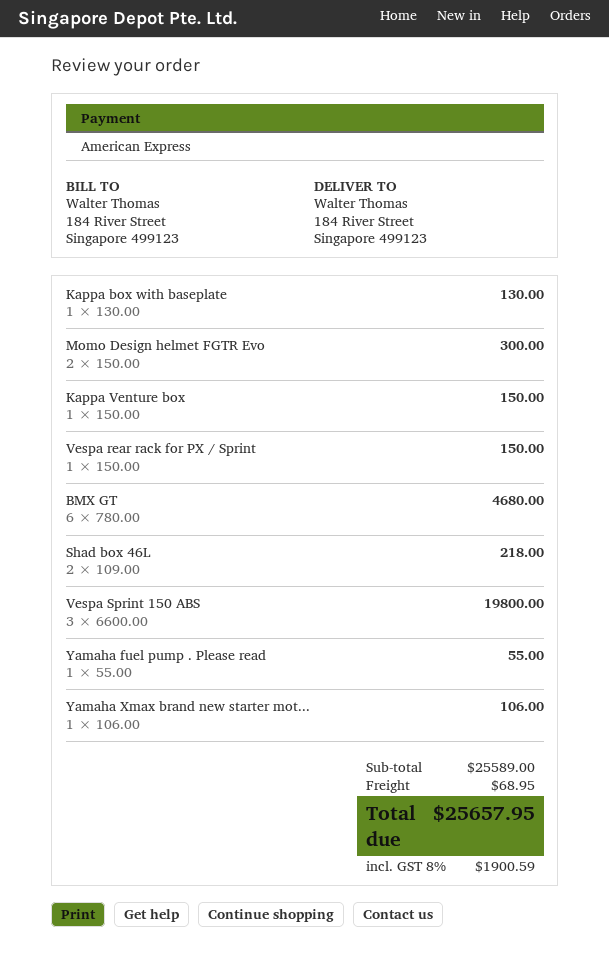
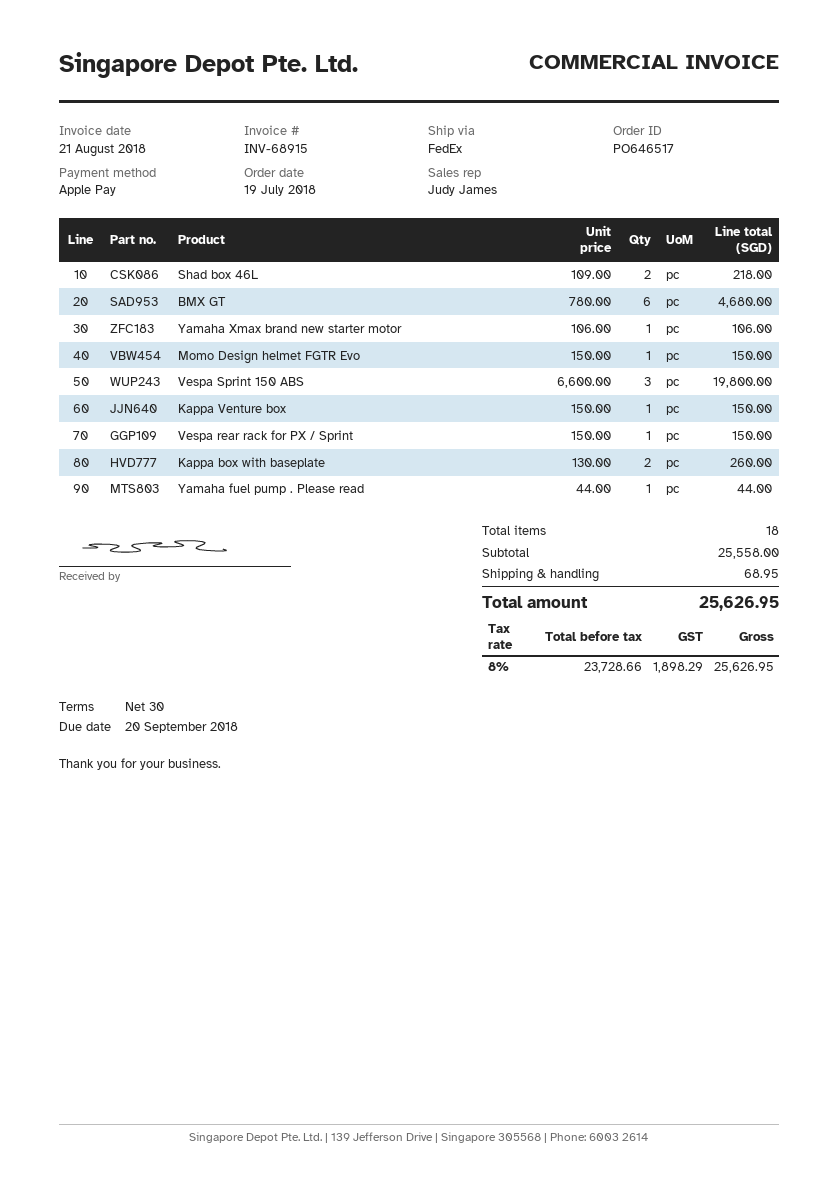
payment method: American Express -> Apple Pay
Kappa box with baseplate: 1 x 130.00 = 130.00 -> 2 x 130.00 = 260.00
Momo Design helmet FGTR Evo: 2 x 150.00 = 300.00 -> 1 x 150.00 = 150.00
Yamaha fuel pump . Please read: 1 x 55.00 = 55.00 -> 1 x 44.00 = 44.00
subtotal: 25589.00 -> 25558.00
tax: 8% = 1900.59 -> 8% = 1898.29
total: 25657.95 -> 25626.95

